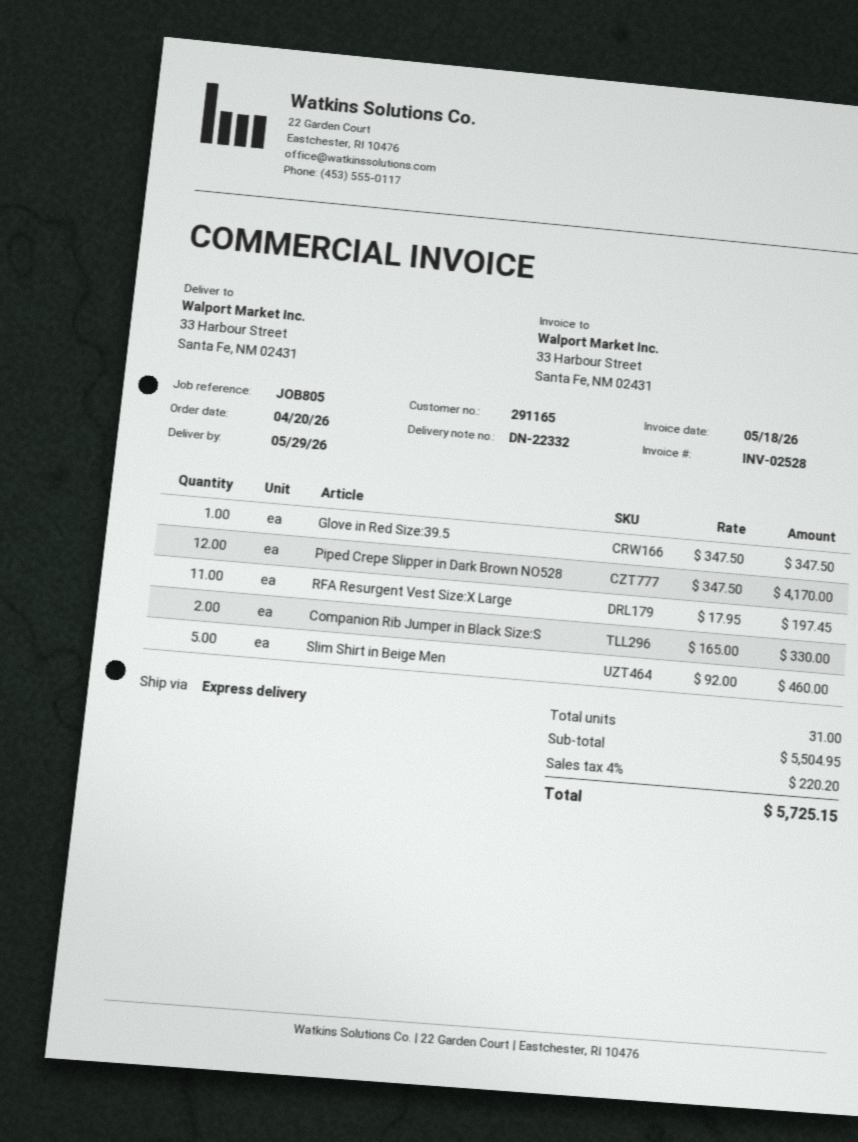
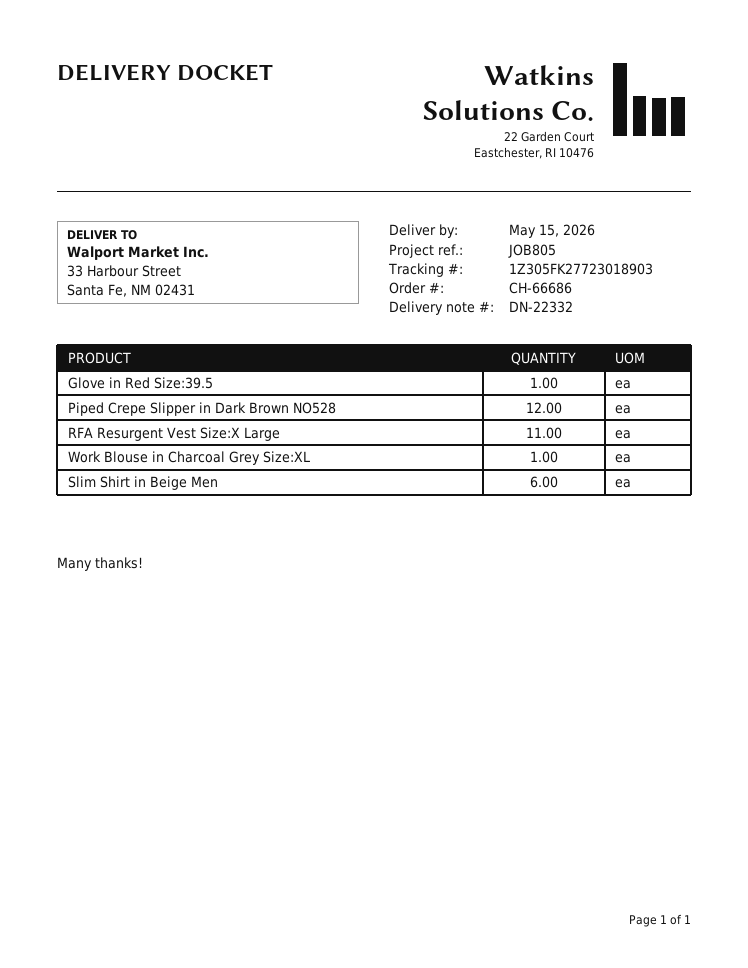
delivery date: 2026-05-29 -> 2026-05-15
Companion Rib Jumper in Black Size:S: 2 -> none
Slim Shirt in Beige Men: 5 -> 6
Work Blouse in Charcoal Grey Size:XL: none -> 1

